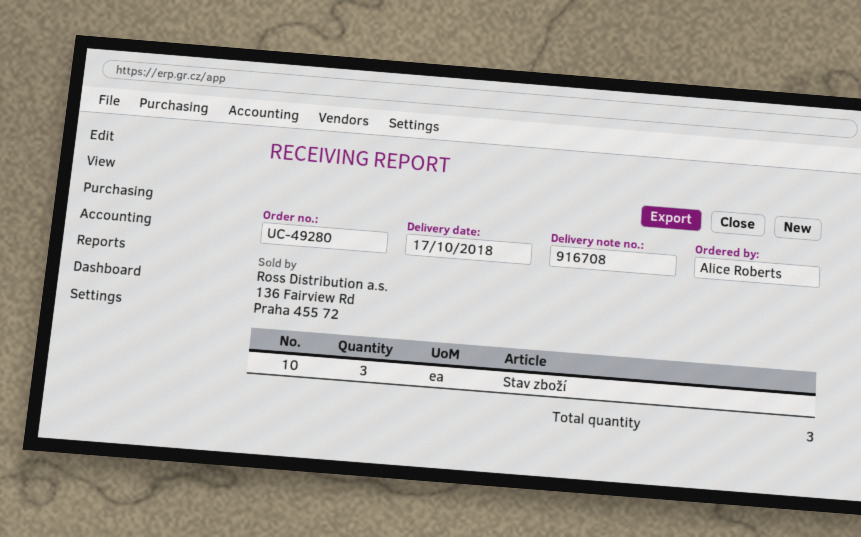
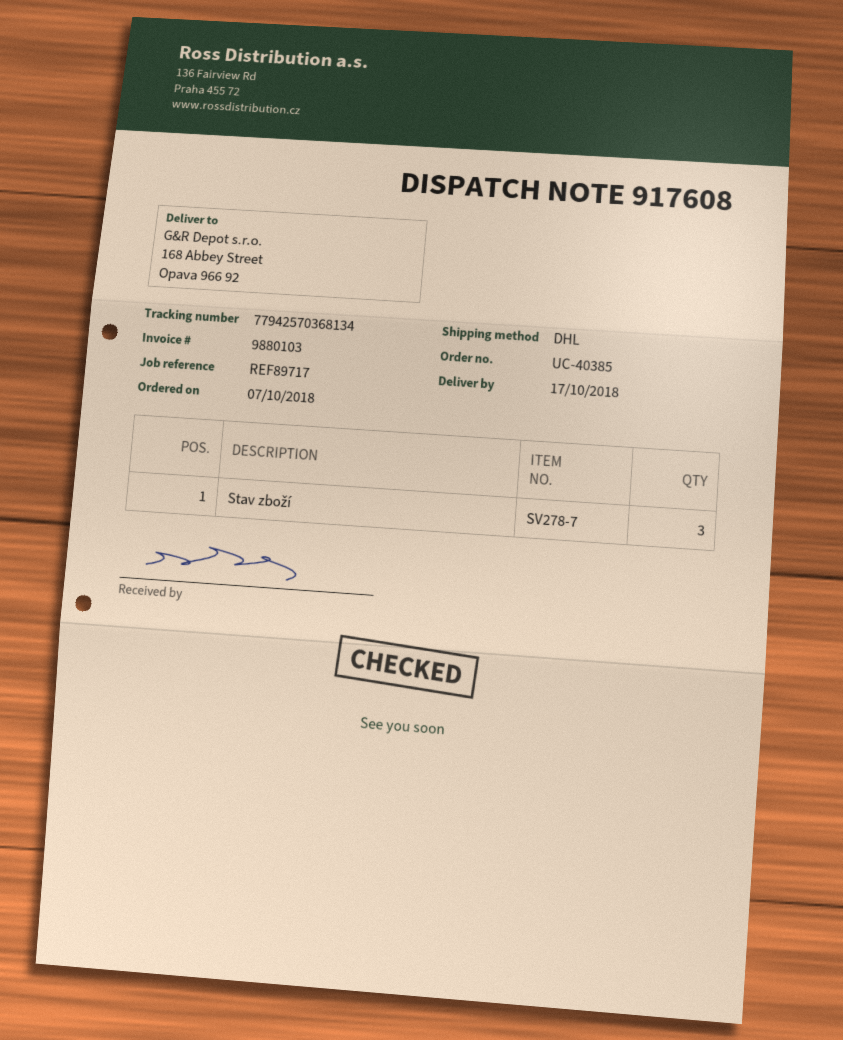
order number: UC-49280 -> UC-40385
delivery note number: 916708 -> 917608

